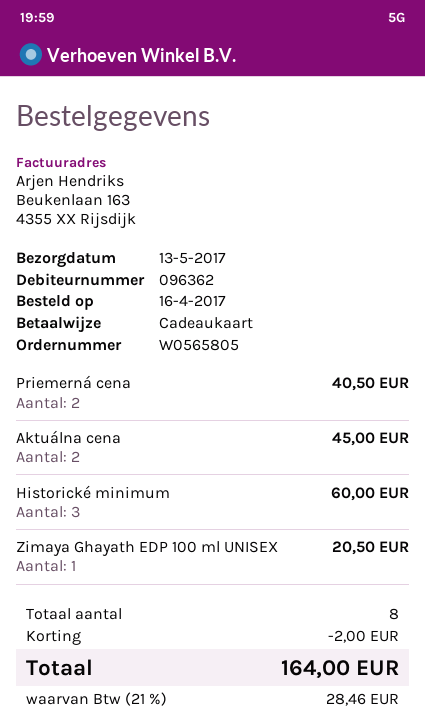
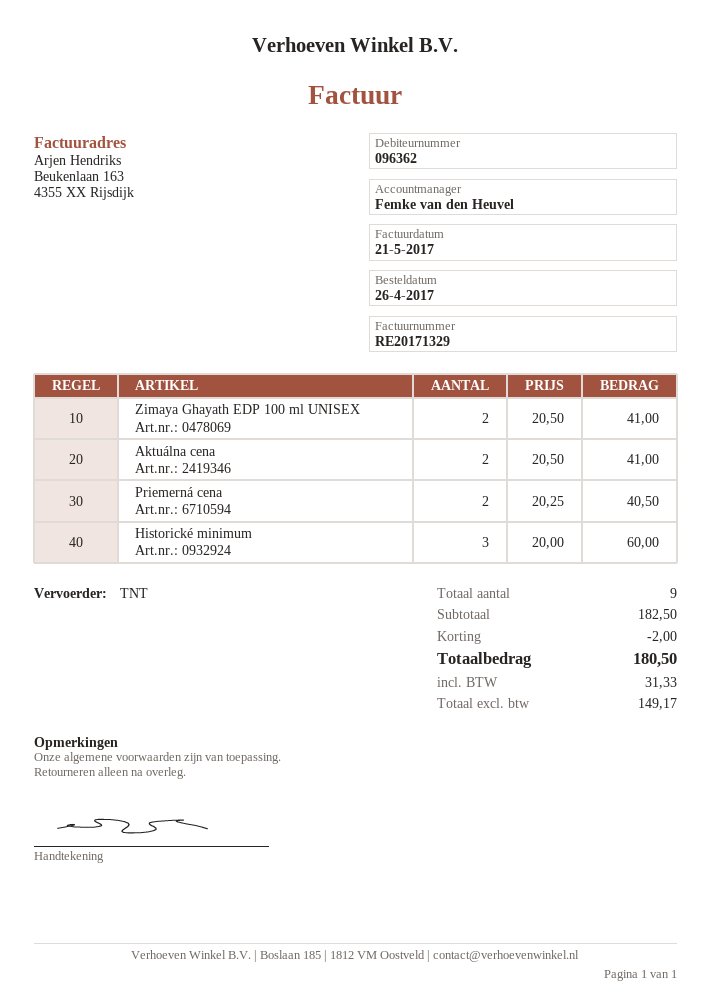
order date: 2017-04-16 -> 2017-04-26
Aktuálna cena: 2 for 45.00 -> 2 for 41.00
Zimaya Ghayath EDP 100 ml UNISEX: 1 for 20.50 -> 2 for 41.00
total quantity: 8 -> 9
tax: 28.46 -> 31.33
total: 164.00 -> 180.50

